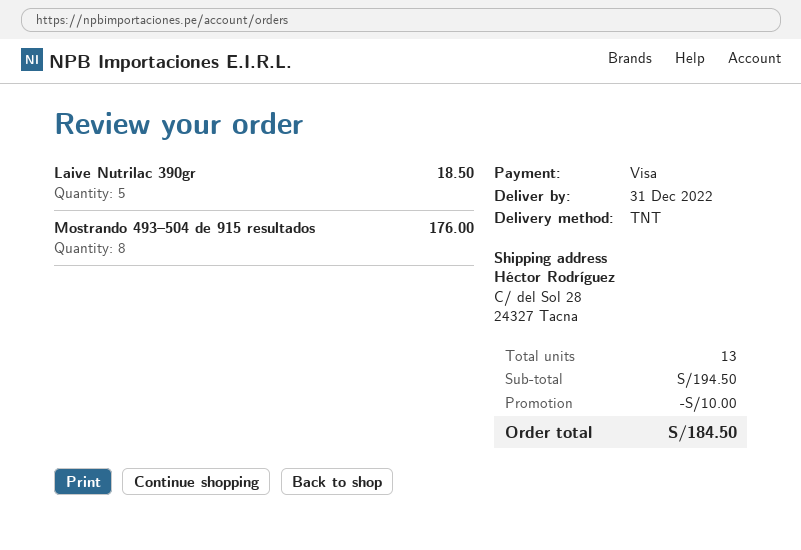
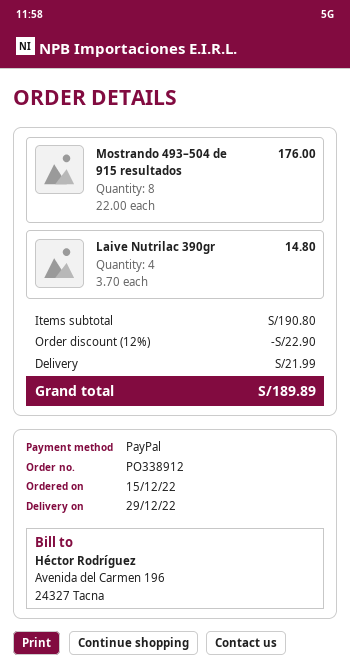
delivery date: 2022-12-31 -> 2022-12-29
payment method: Visa -> PayPal
Laive Nutrilac 390gr: 5 for 18.50 -> 4 for 14.80
subtotal: 194.50 -> 190.80
discount: 10.00 -> 22.90
shipping: none -> 21.99
total: 184.50 -> 189.89

